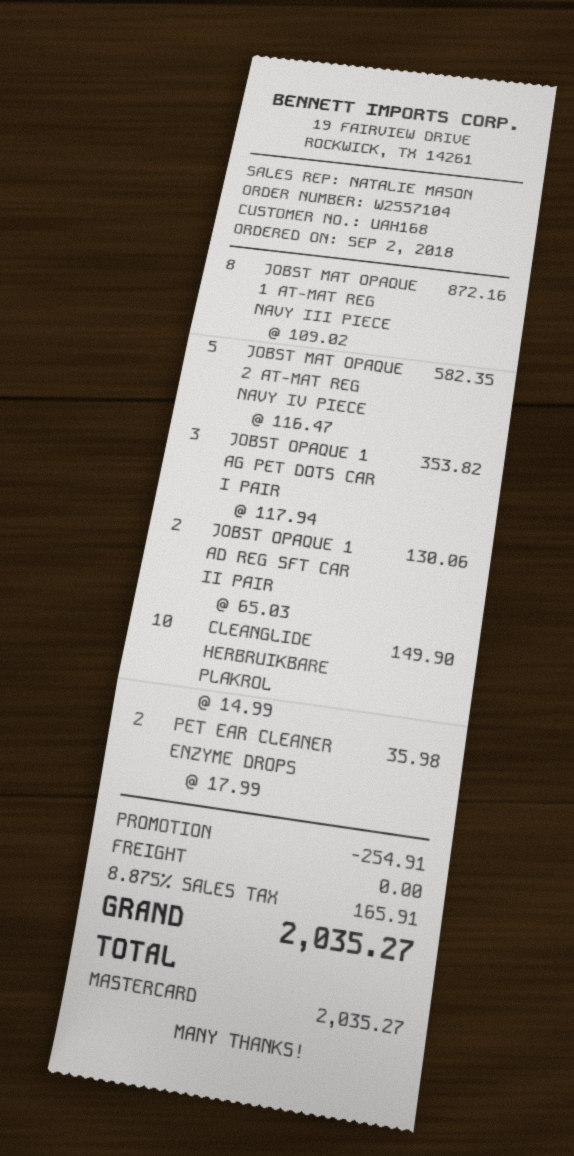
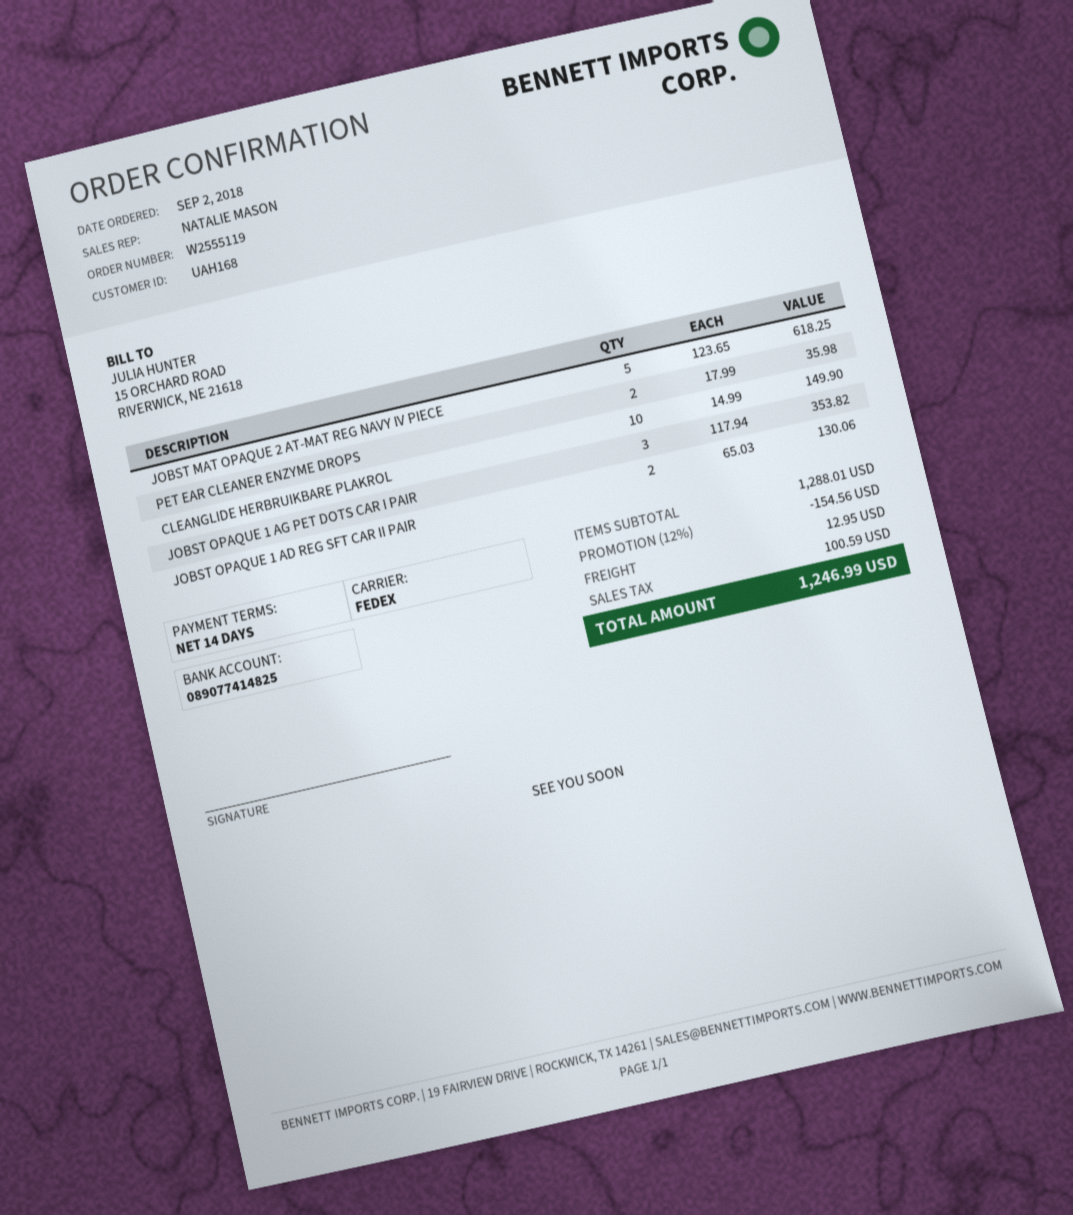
order number: W2557104 -> W2555119
JOBST MAT OPAQUE 1 AT-MAT REG NAVY III PIECE: 8 x 109.02 = 872.16 -> none
JOBST MAT OPAQUE 2 AT-MAT REG NAVY IV PIECE: 5 x 116.47 = 582.35 -> 5 x 123.65 = 618.25
discount: 254.91 -> 154.56
shipping: 0.00 -> 12.95
tax: 165.91 -> 100.59
total: 2035.27 -> 1246.99

